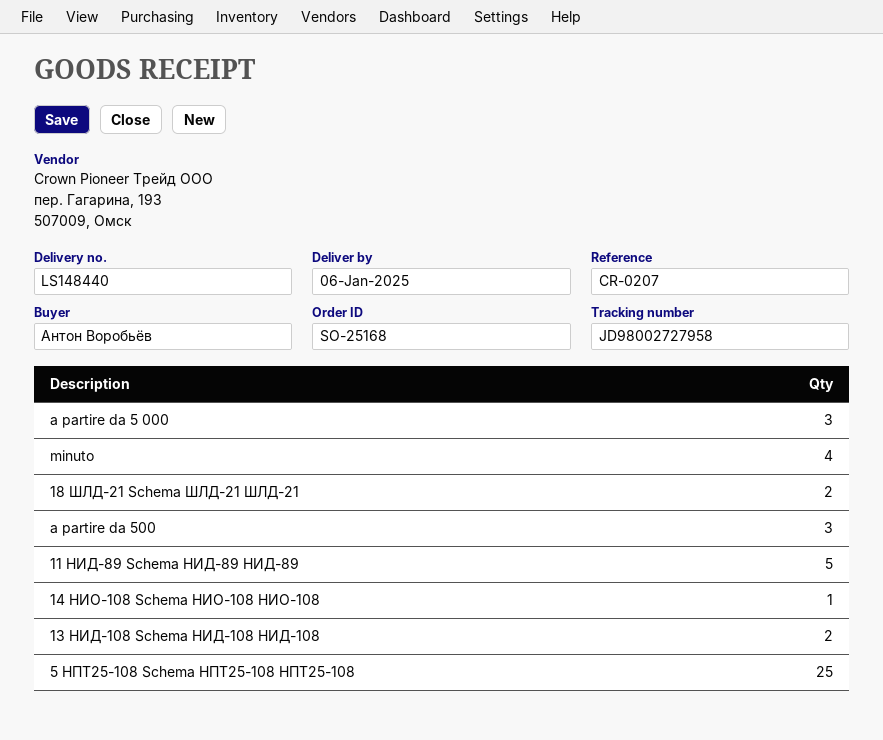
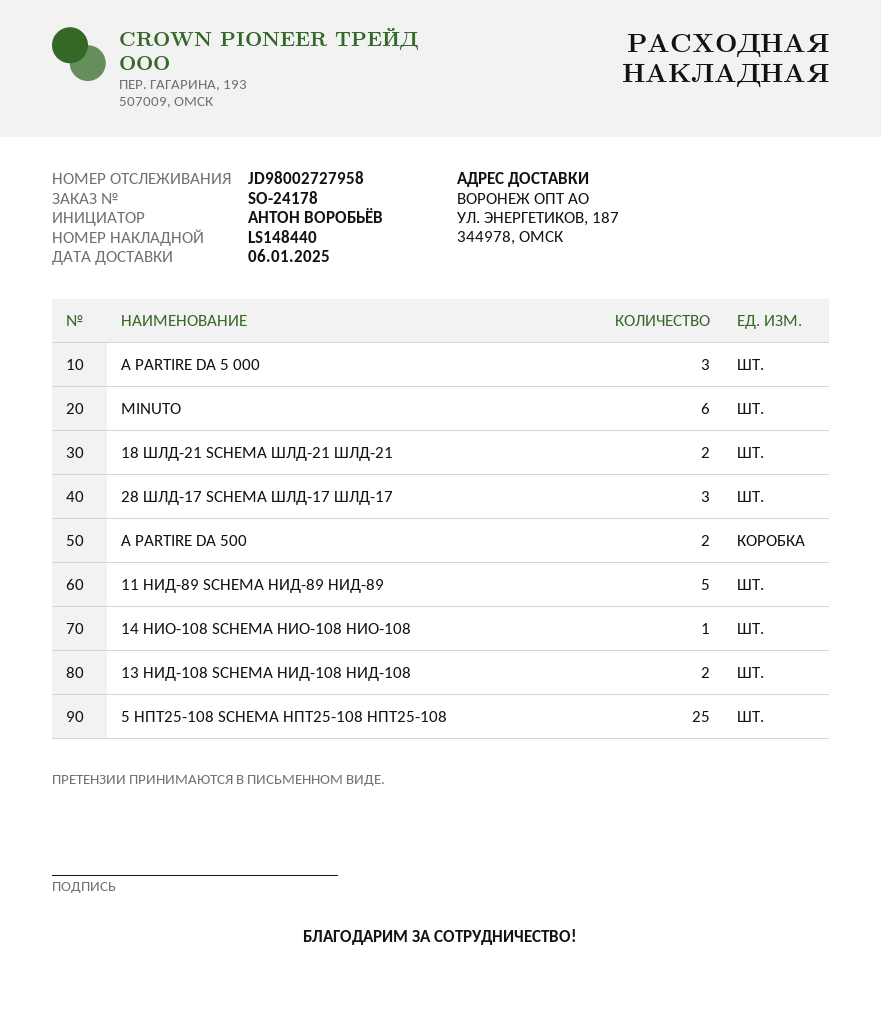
order number: SO-25168 -> SO-24178
minuto: 4 -> 6
a partire da 500: 3 -> 2
28 ШЛД-17 SCHEMA ШЛД-17 ШЛД-17: none -> 3

